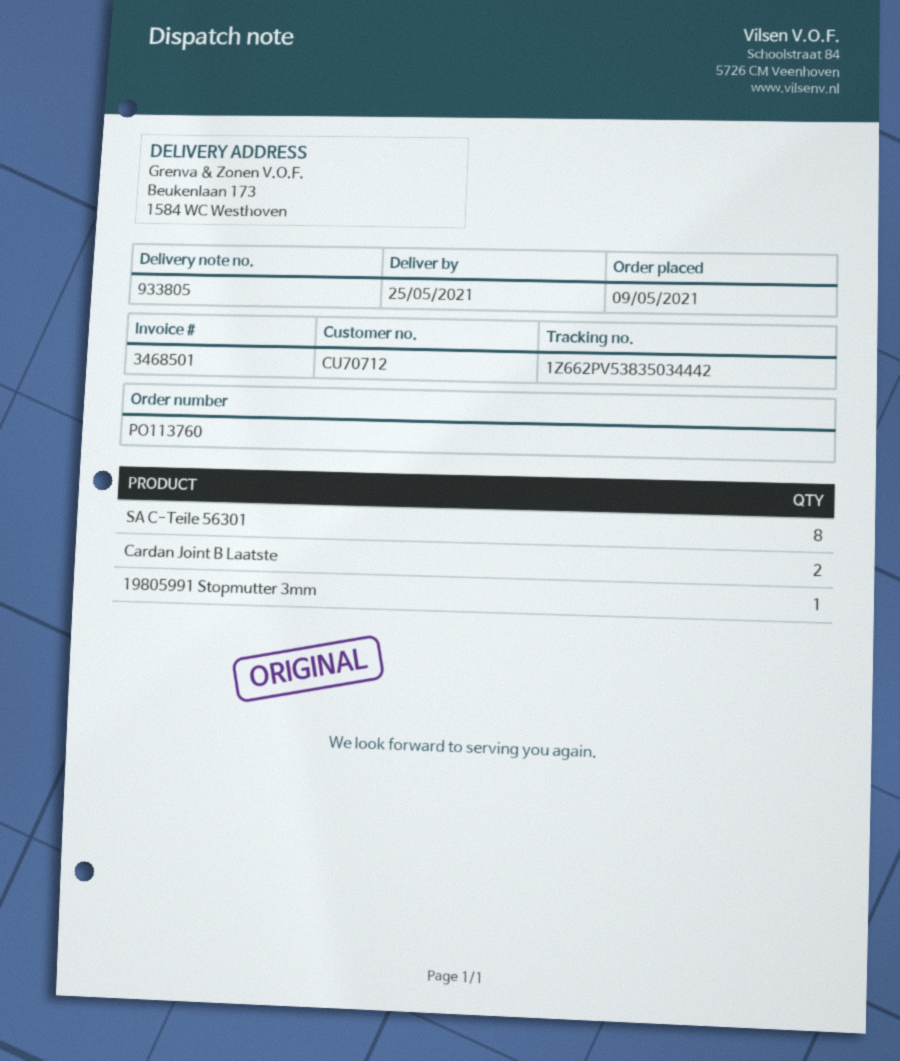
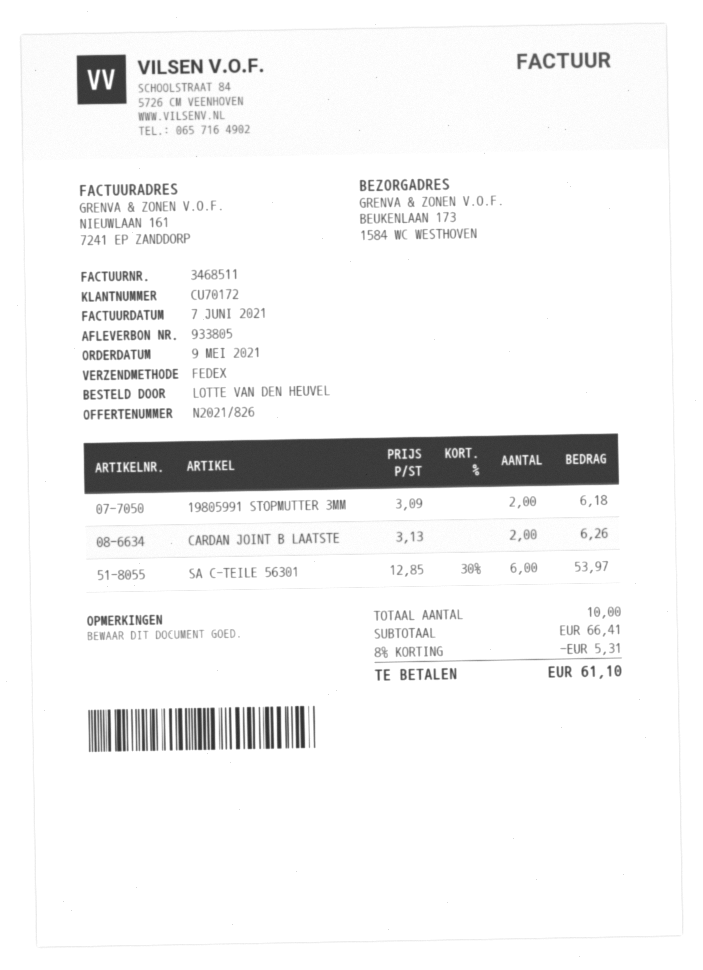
invoice number: 3468501 -> 3468511
customer number: CU70712 -> CU70172
SA C-Teile 56301: 8 -> 6
19805991 Stopmutter 3mm: 1 -> 2

